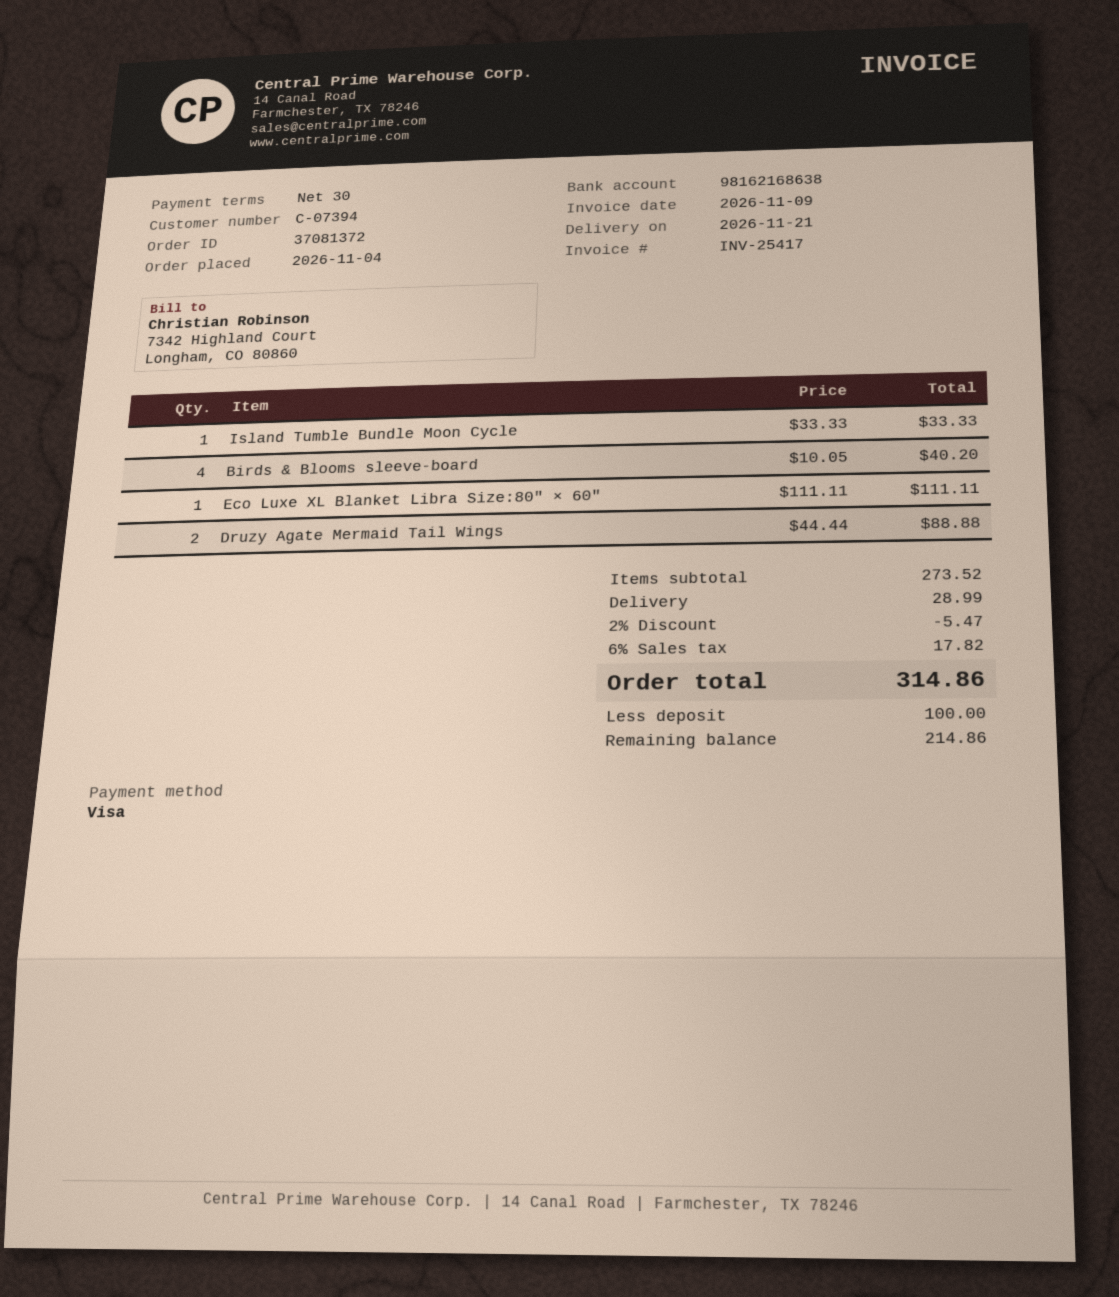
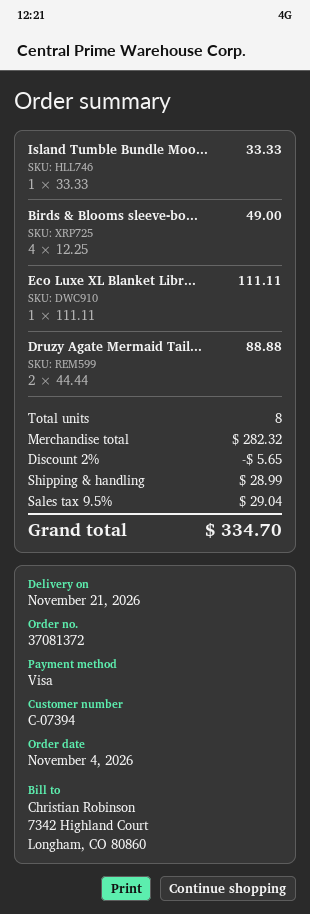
Birds & Blooms sleeve-board: 4 x 10.05 = 40.20 -> 4 x 12.25 = 49.00
subtotal: 273.52 -> 282.32
discount: 2% = 5.47 -> 2% = 5.65
tax: 6% = 17.82 -> 9.5% = 29.04
total: 314.86 -> 334.70

